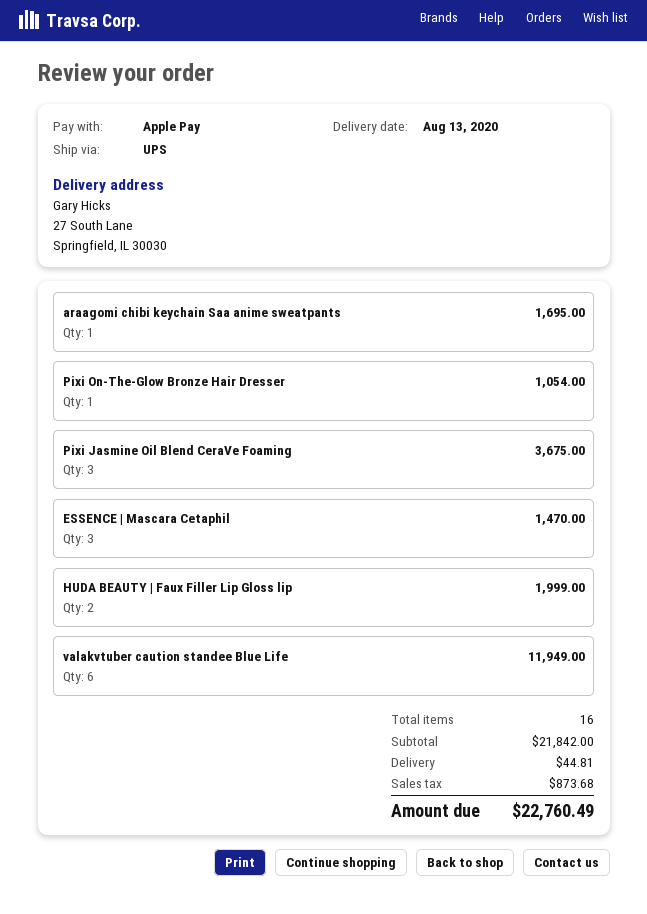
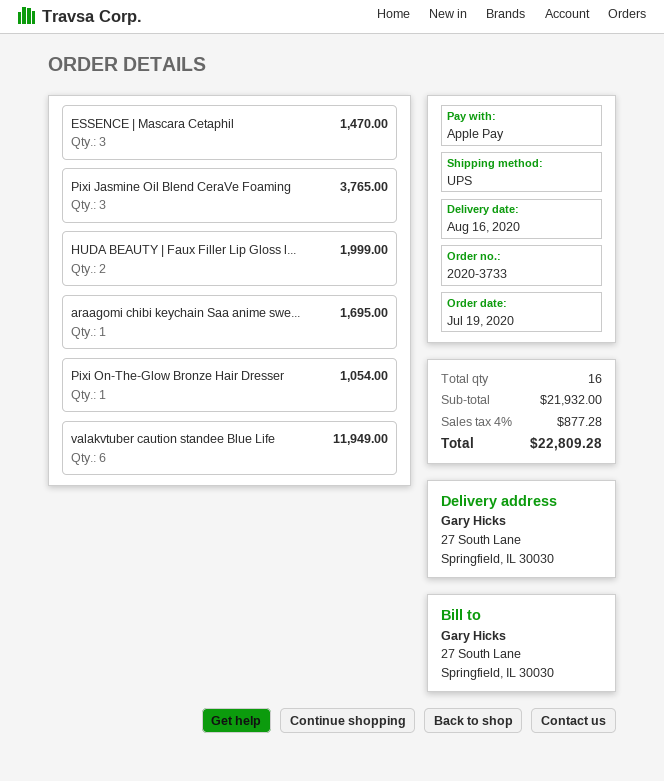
delivery date: 2020-08-13 -> 2020-08-16
Pixi Jasmine Oil Blend CeraVe Foaming: 3 for 3675.00 -> 3 for 3765.00
subtotal: 21842.00 -> 21932.00
shipping: 44.81 -> none
tax: 873.68 -> 877.28
total: 22760.49 -> 22809.28

